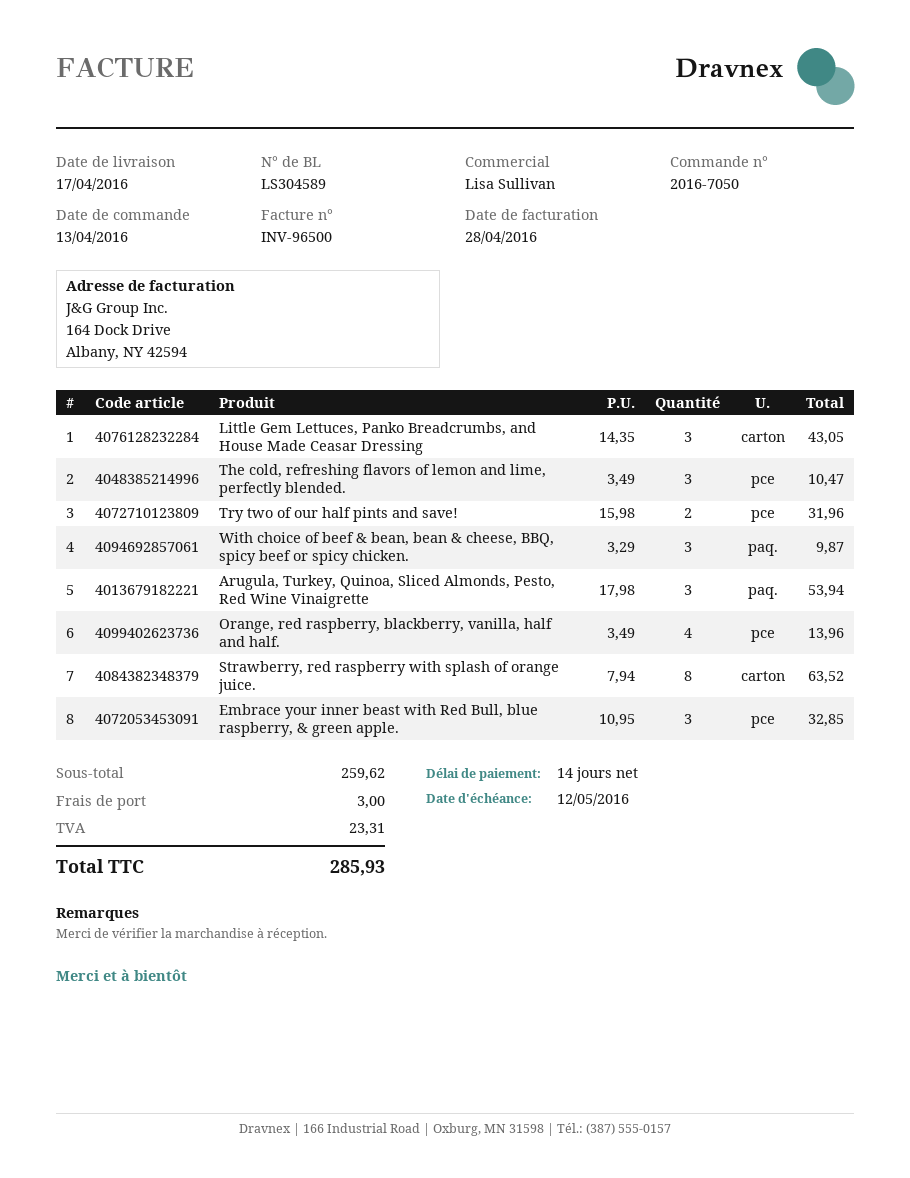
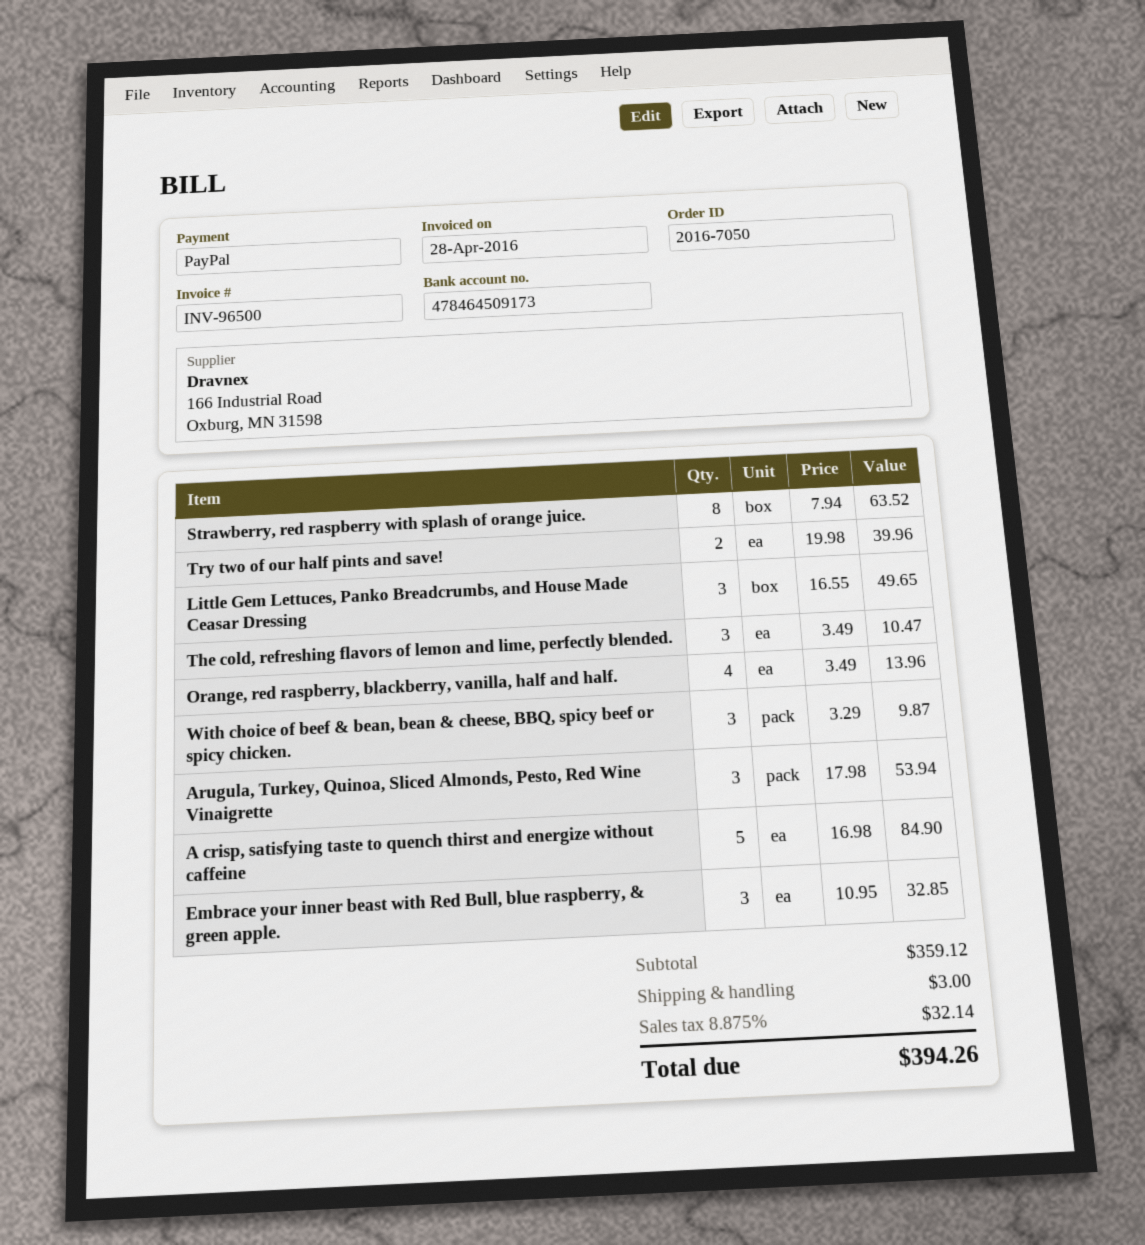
Little Gem Lettuces, Panko Breadcrumbs, and House Made Ceasar Dressing: 3 x 14.35 = 43.05 -> 3 x 16.55 = 49.65
Try two of our half pints and save!: 2 x 15.98 = 31.96 -> 2 x 19.98 = 39.96
A crisp, satisfying taste to quench thirst and energize without caffeine: none -> 5 x 16.98 = 84.90
subtotal: 259.62 -> 359.12
tax: 23.31 -> 32.14
total: 285.93 -> 394.26

